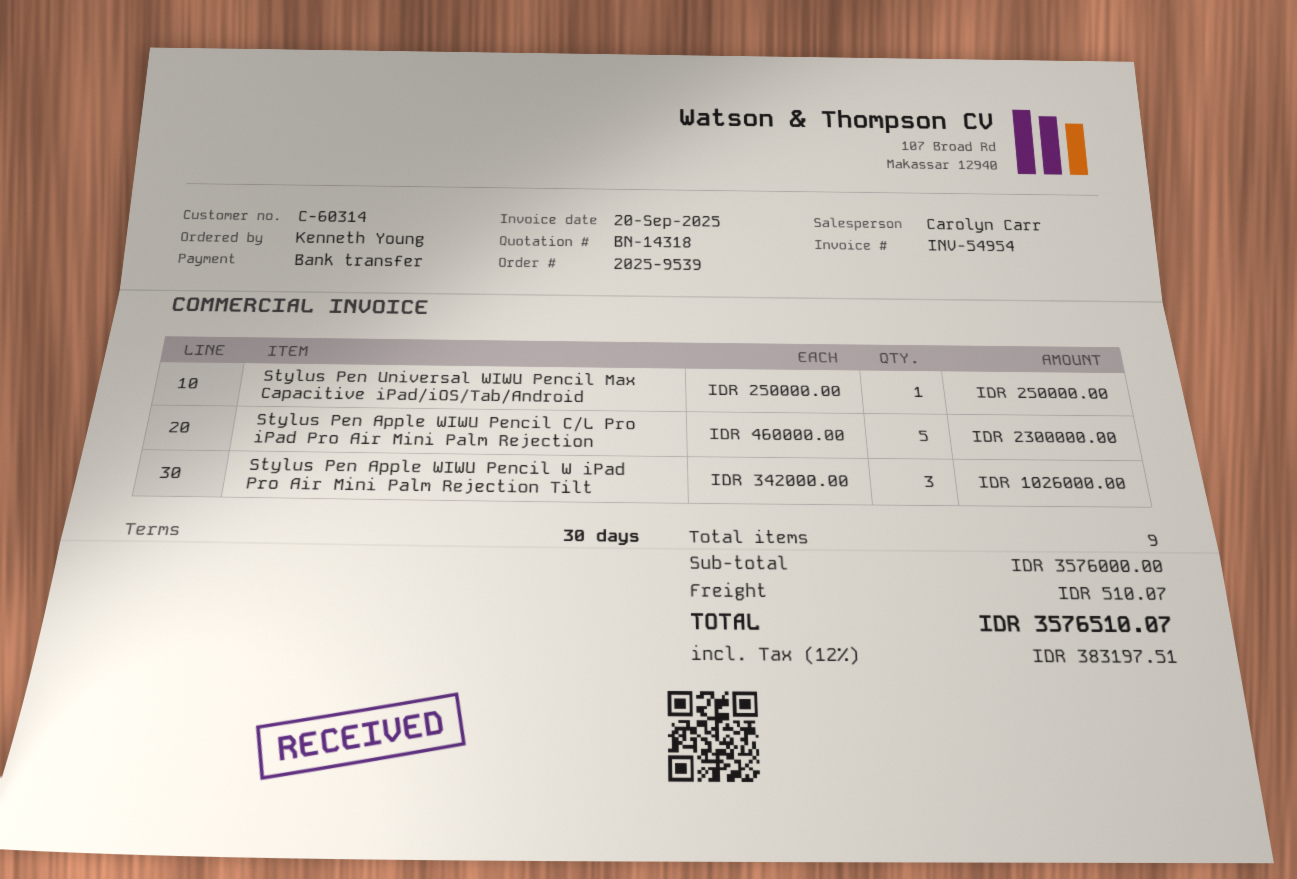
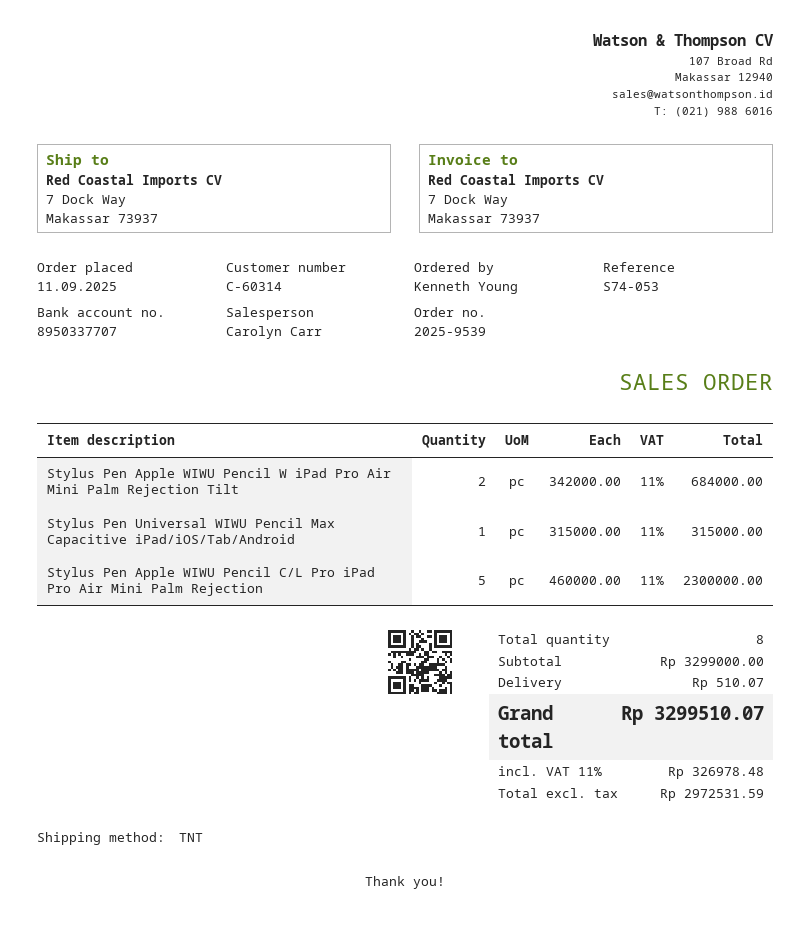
Stylus Pen Universal WIWU Pencil Max Capacitive iPad/iOS/Tab/Android: 1 x 250000.00 = 250000.00 -> 1 x 315000.00 = 315000.00
Stylus Pen Apple WIWU Pencil W iPad Pro Air Mini Palm Rejection Tilt: 3 x 342000.00 = 1026000.00 -> 2 x 342000.00 = 684000.00
total quantity: 9 -> 8
subtotal: 3576000.00 -> 3299000.00
tax: 12% = 383197.51 -> 11% = 326978.48
total: 3576510.07 -> 3299510.07

